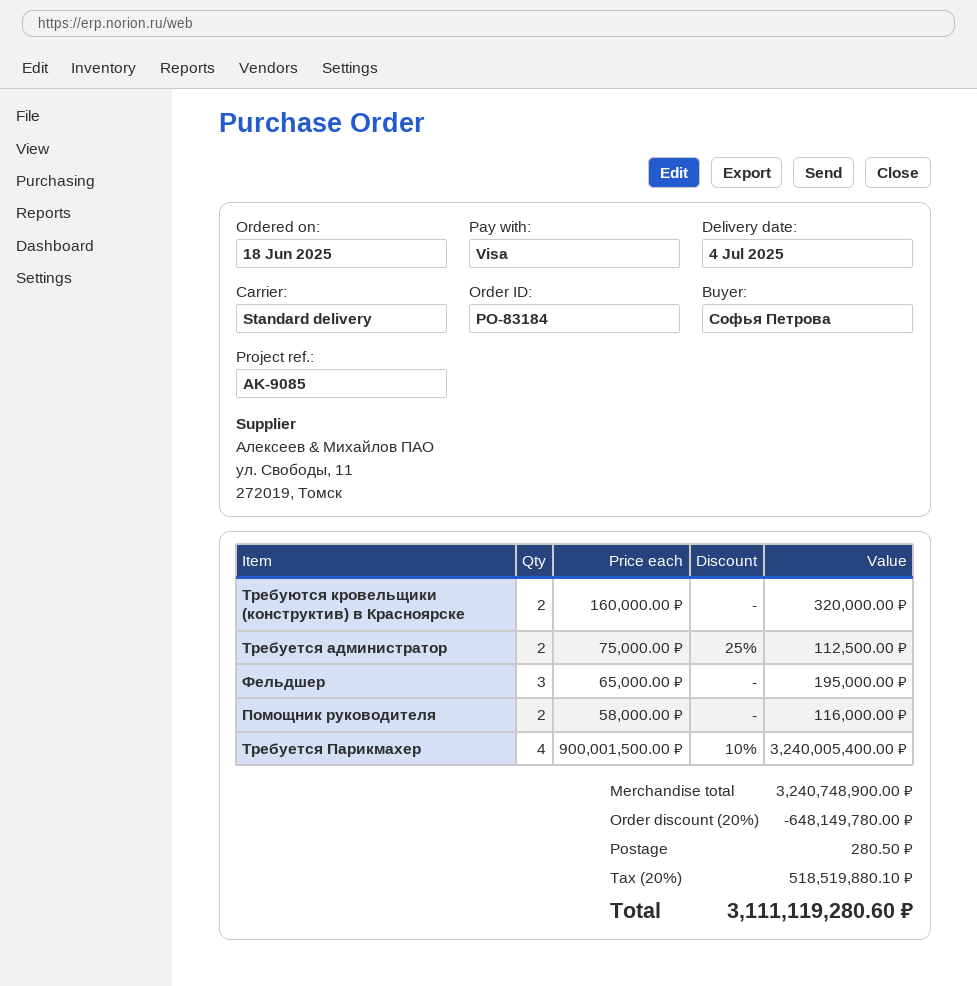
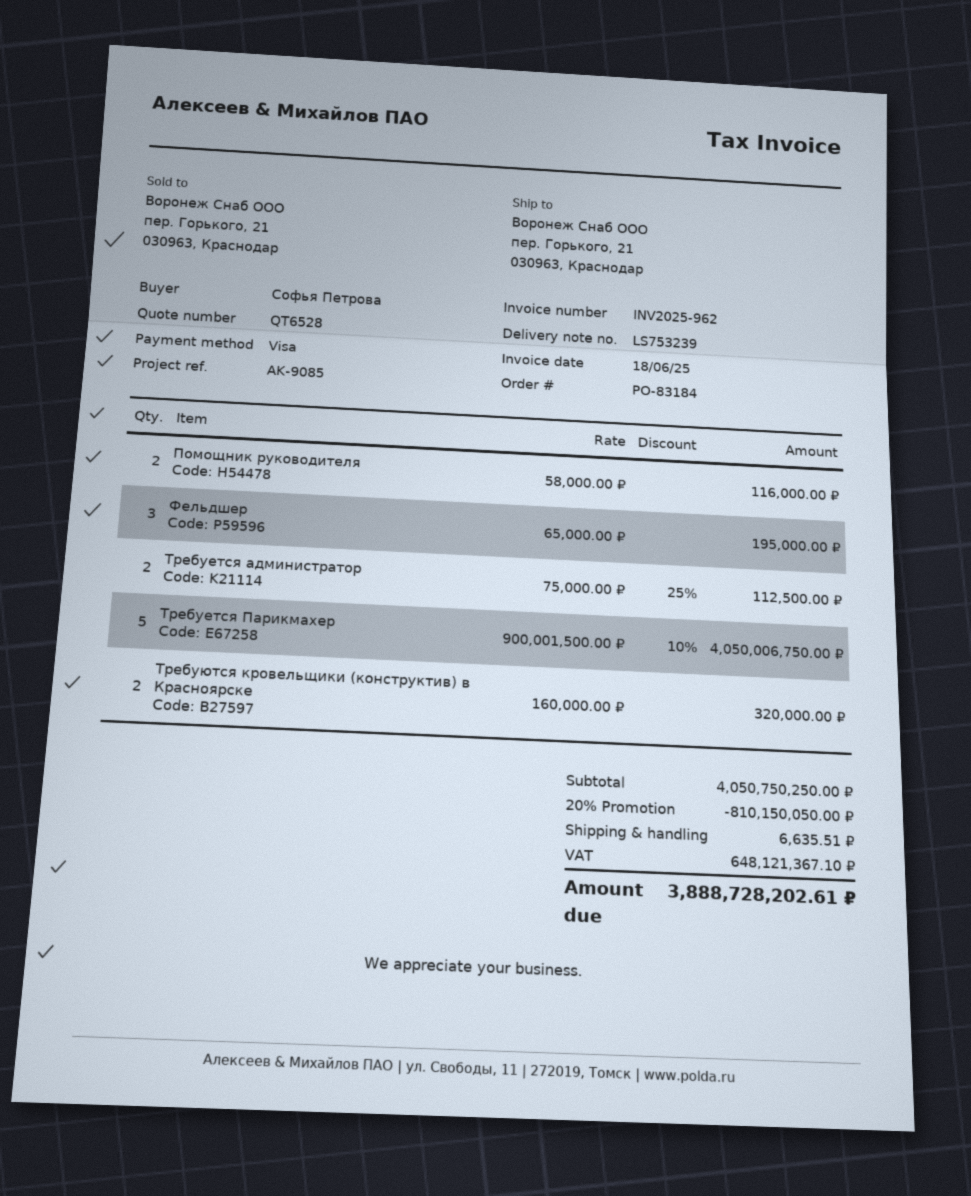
Требуется Парикмахер: 4 x 900001500.00 - 10% = 3240005400.00 -> 5 x 900001500.00 - 10% = 4050006750.00
subtotal: 3240748900.00 -> 4050750250.00
discount: 20% = 648149780.00 -> 20% = 810150050.00
shipping: 280.50 -> 6635.51
tax: 518519880.10 -> 648121367.10
total: 3111119280.60 -> 3888728202.61

